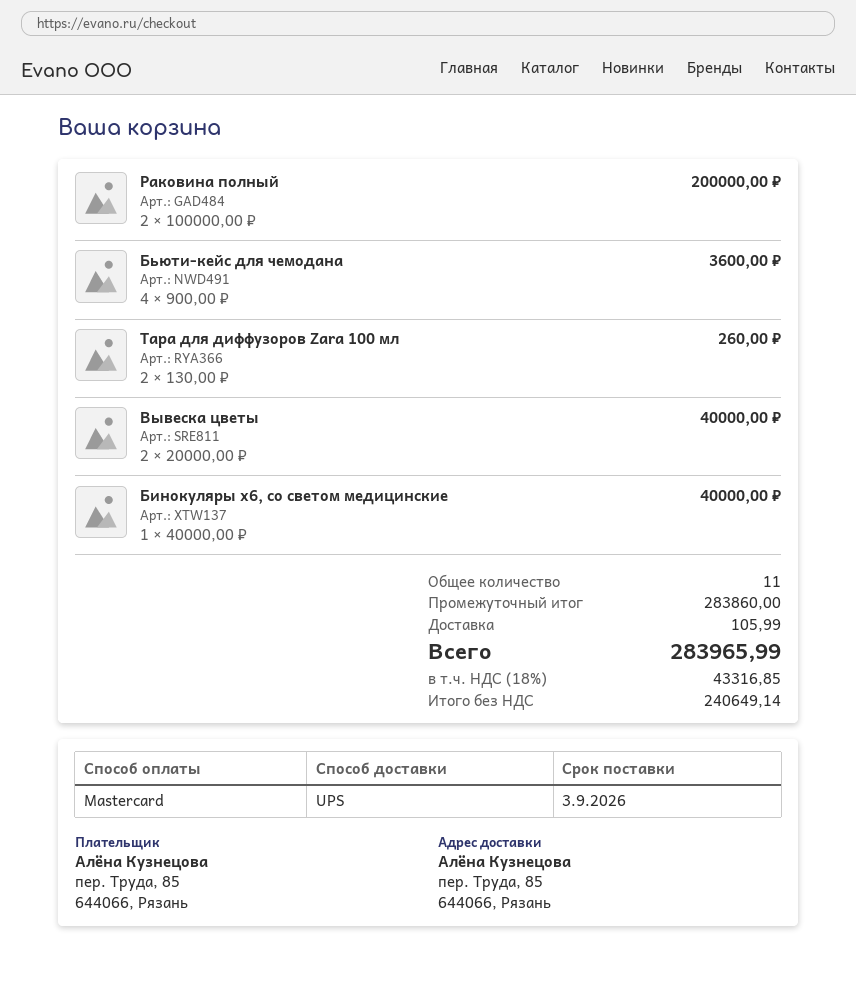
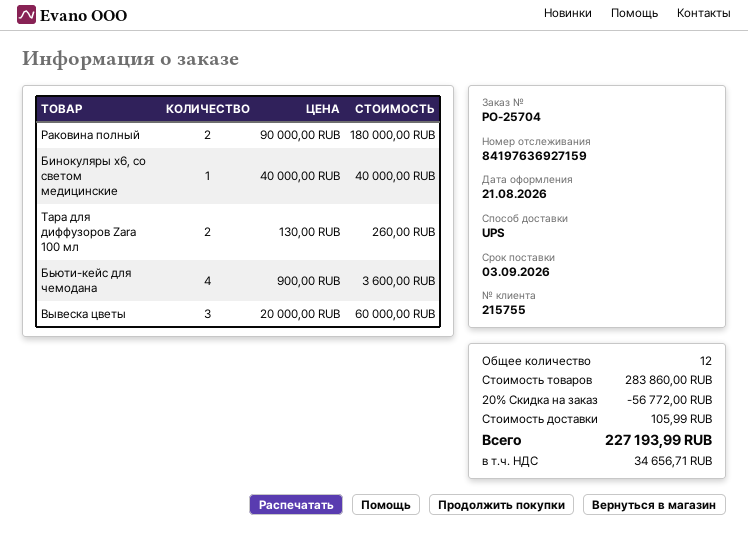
Раковина полный: 2 x 100000.00 = 200000.00 -> 2 x 90000.00 = 180000.00
Вывеска цветы: 2 x 20000.00 = 40000.00 -> 3 x 20000.00 = 60000.00
total quantity: 11 -> 12
discount: none -> 20% = 56772.00
tax: 43316.85 -> 34656.71
total: 283965.99 -> 227193.99

